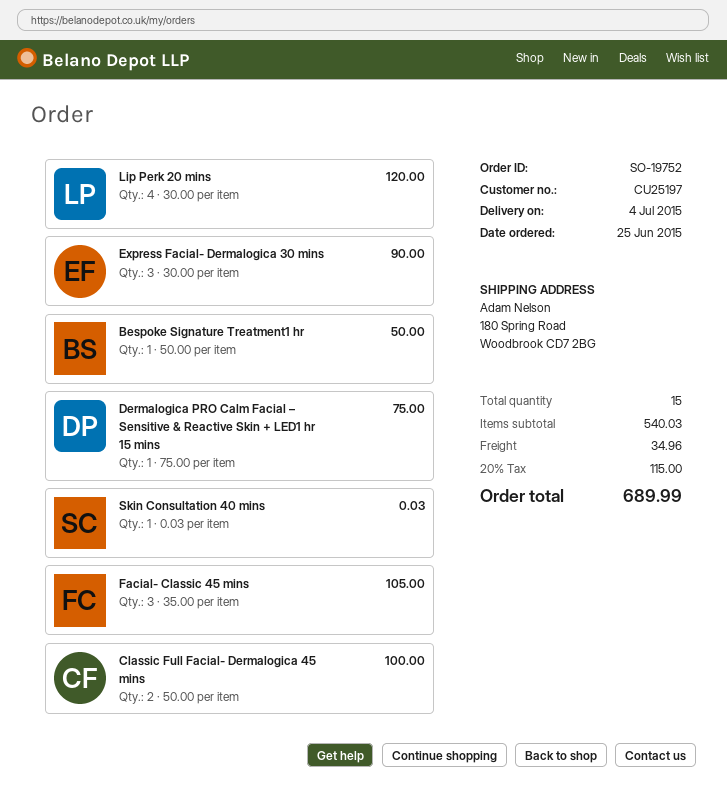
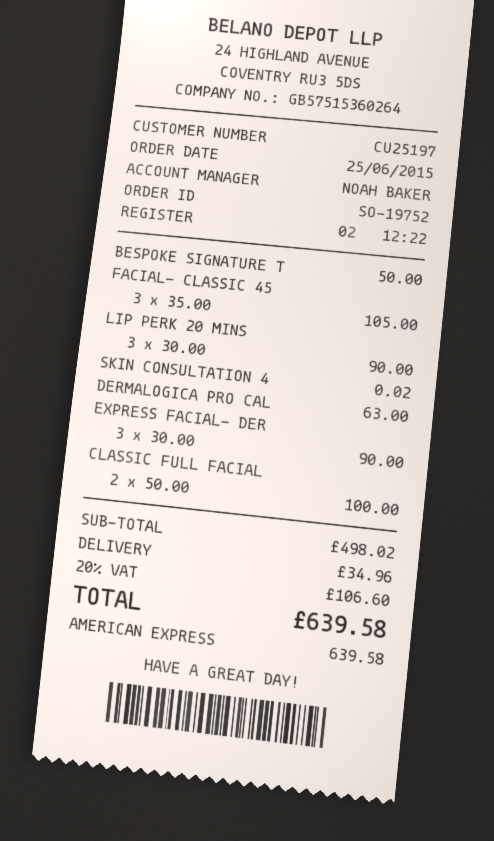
Lip Perk 20 mins: 4 x 30.00 = 120.00 -> 3 x 30.00 = 90.00
Dermalogica PRO Calm Facial – Sensitive & Reactive Skin + LED1 hr 15 mins: 1 x 75.00 = 75.00 -> 1 x 63.00 = 63.00
Skin Consultation 40 mins: 1 x 0.03 = 0.03 -> 1 x 0.02 = 0.02
subtotal: 540.03 -> 498.02
tax: 20% = 115.00 -> 20% = 106.60
total: 689.99 -> 639.58

